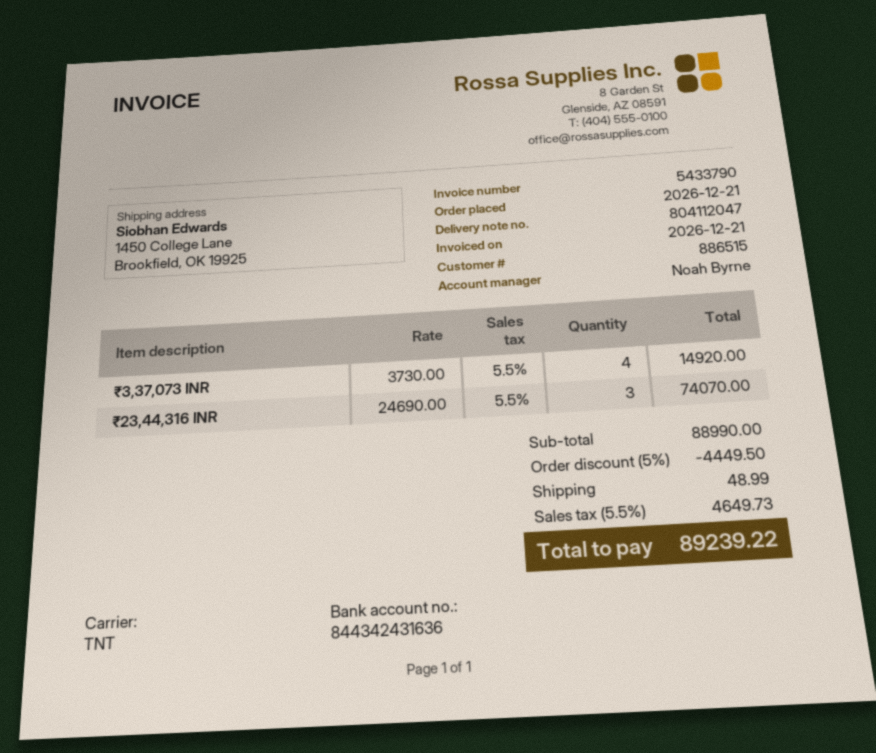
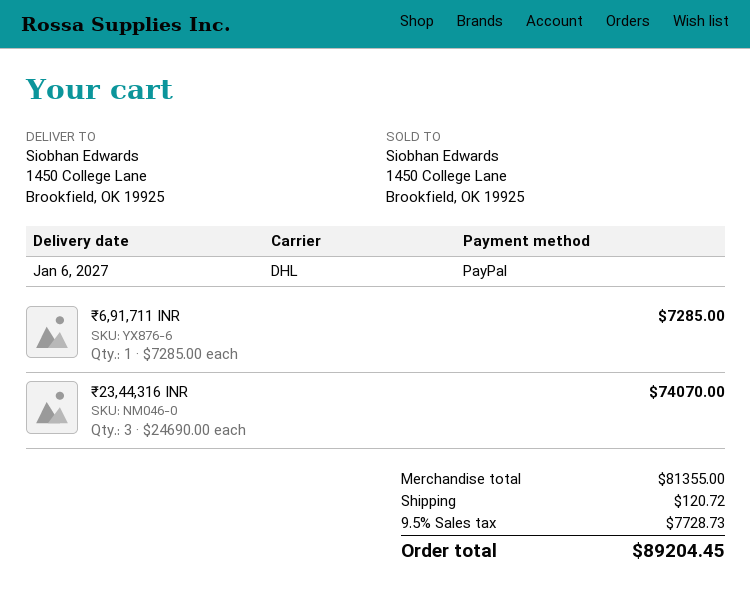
shipping method: TNT -> DHL
₹3,37,073 INR: 4 x 3730.00 = 14920.00 -> none
₹6,91,711 INR: none -> 1 x 7285.00 = 7285.00
subtotal: 88990.00 -> 81355.00
discount: 5% = 4449.50 -> none
shipping: 48.99 -> 120.72
tax: 5.5% = 4649.73 -> 9.5% = 7728.73
total: 89239.22 -> 89204.45

